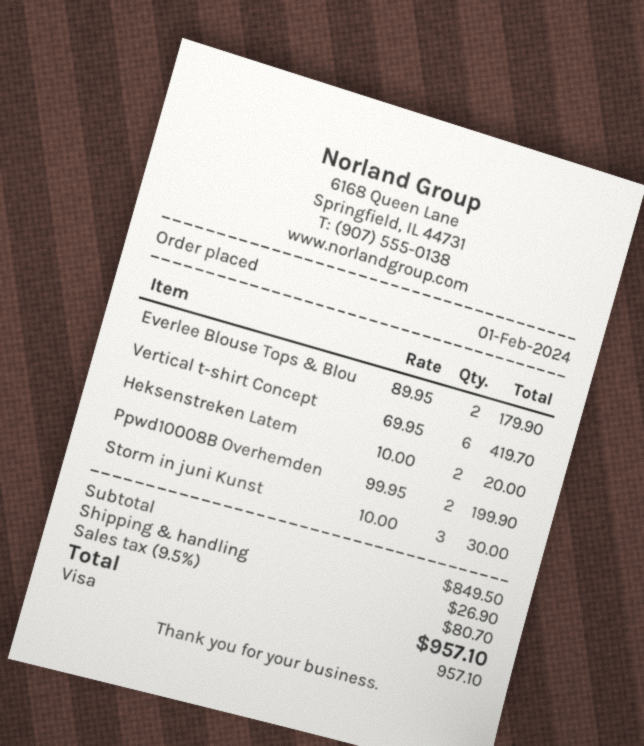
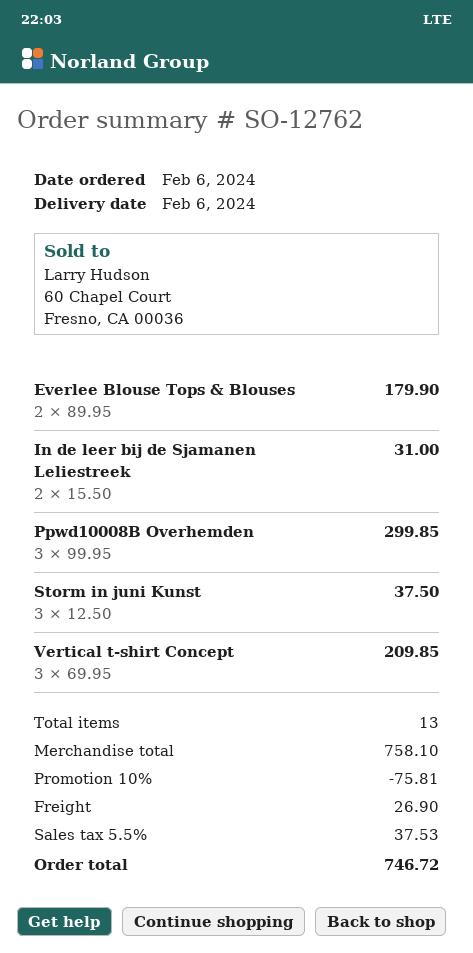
order date: 2024-02-01 -> 2024-02-06
Vertical t-shirt Concept: 6 x 69.95 = 419.70 -> 3 x 69.95 = 209.85
Heksenstreken Latem: 2 x 10.00 = 20.00 -> none
Ppwd10008B Overhemden: 2 x 99.95 = 199.90 -> 3 x 99.95 = 299.85
Storm in juni Kunst: 3 x 10.00 = 30.00 -> 3 x 12.50 = 37.50
In de leer bij de Sjamanen Leliestreek: none -> 2 x 15.50 = 31.00
subtotal: 849.50 -> 758.10
discount: none -> 10% = 75.81
tax: 9.5% = 80.70 -> 5.5% = 37.53
total: 957.10 -> 746.72

